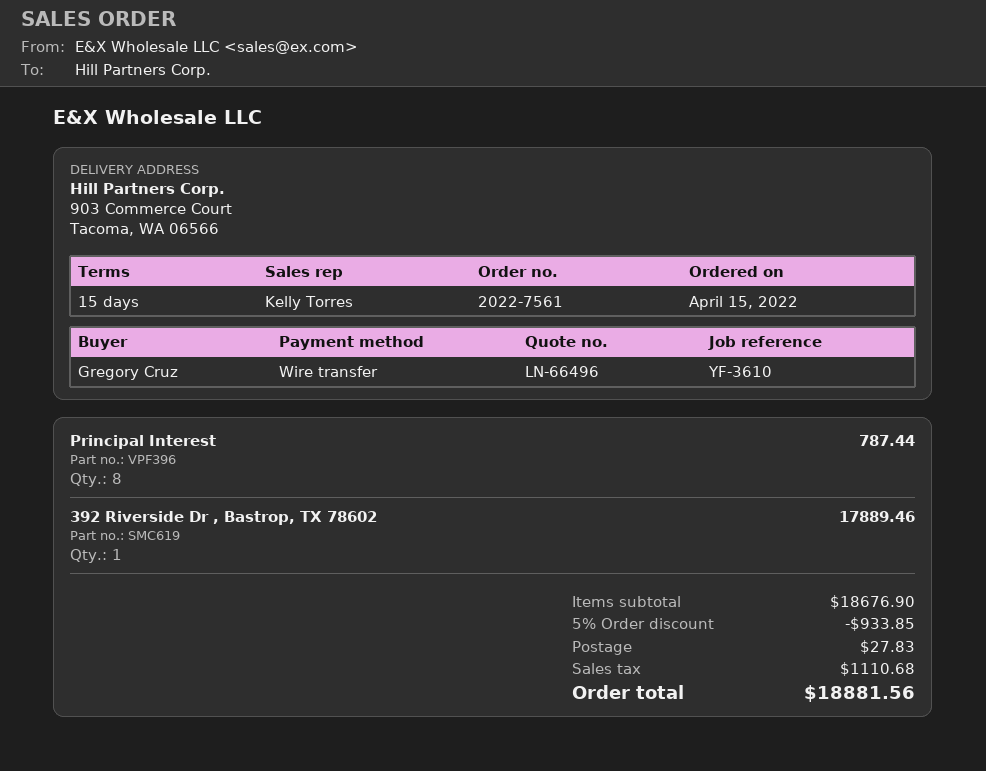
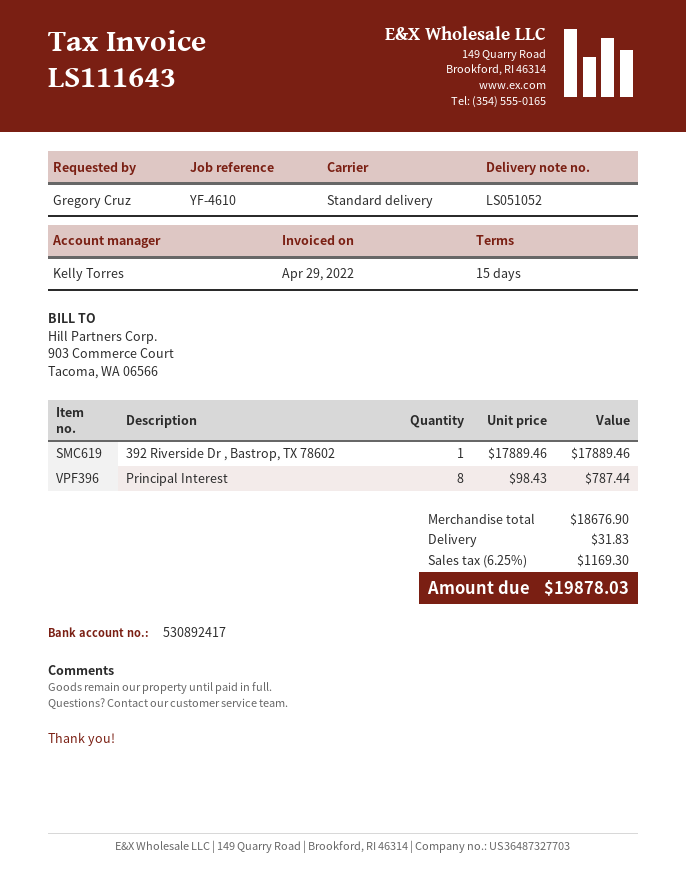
reference: YF-3610 -> YF-4610
discount: 5% = 933.85 -> none
shipping: 27.83 -> 31.83
tax: 1110.68 -> 1169.30
total: 18881.56 -> 19878.03

